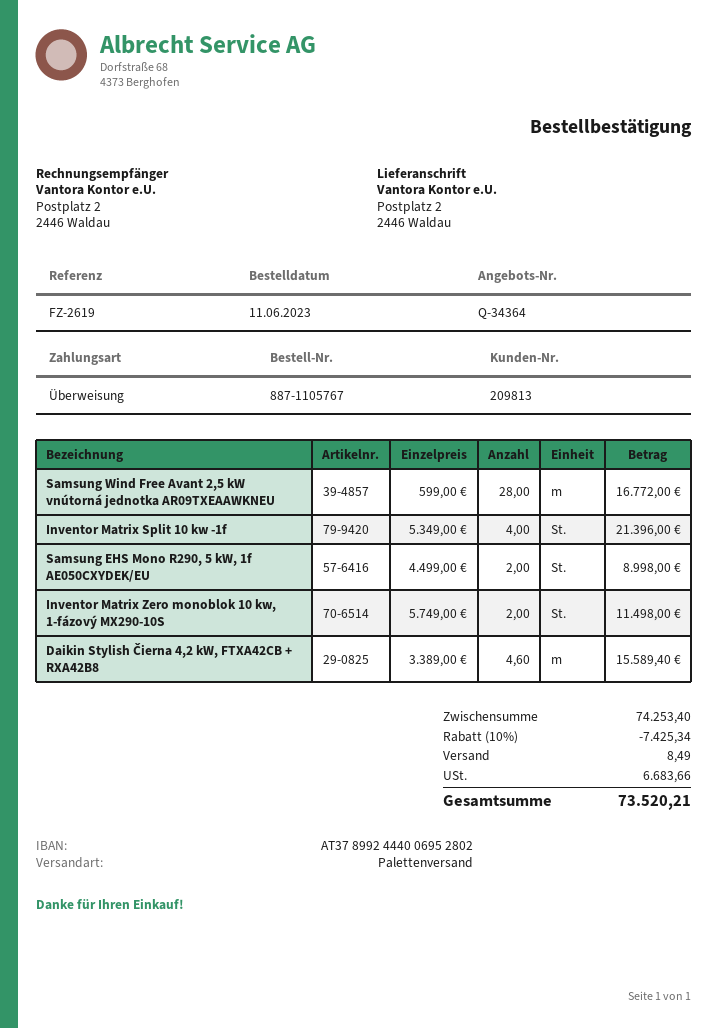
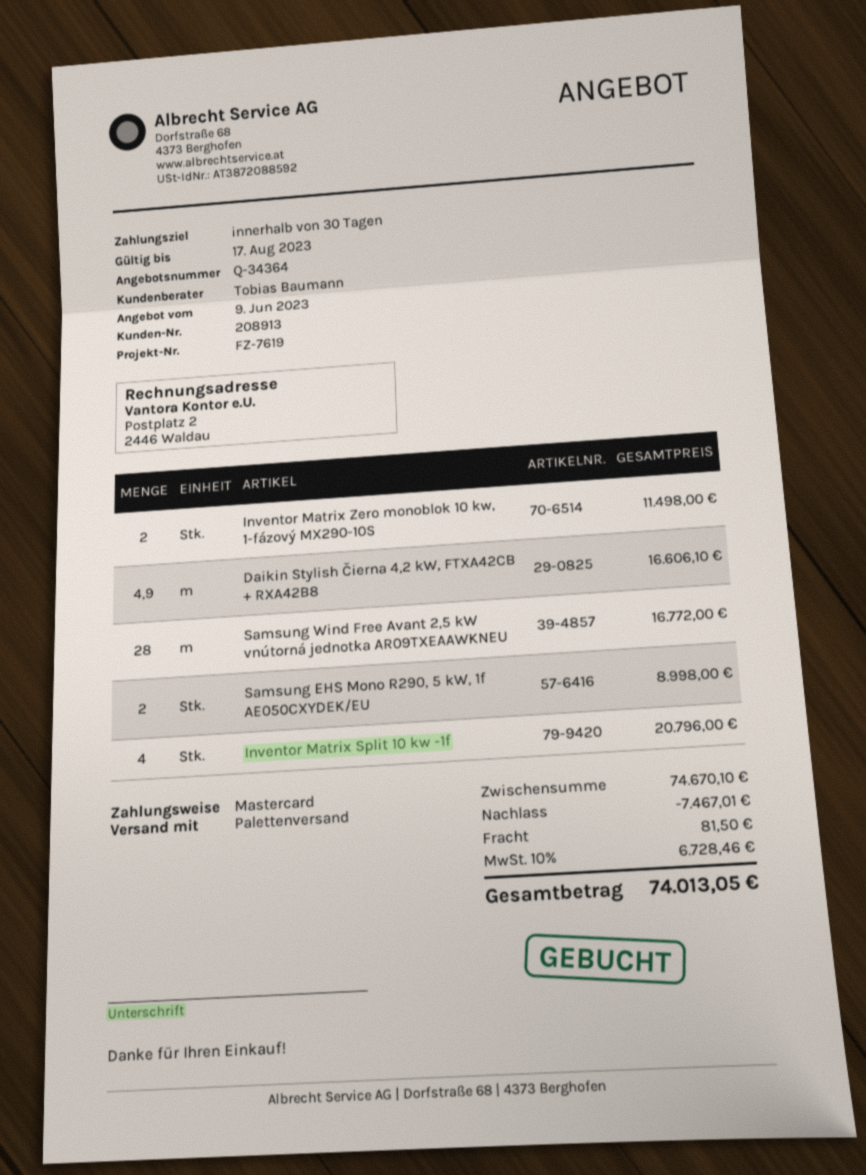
customer number: 209813 -> 208913
reference: FZ-2619 -> FZ-7619
payment method: bank transfer -> Mastercard
Inventor Matrix Split 10 kw -1f: 4 for 21396.00 -> 4 for 20796.00
Daikin Stylish Čierna 4,2 kW, FTXA42CB + RXA42B8: 4.6 for 15589.40 -> 4.9 for 16606.10
subtotal: 74253.40 -> 74670.10
discount: 7425.34 -> 7467.01
shipping: 8.49 -> 81.50
tax: 6683.66 -> 6728.46
total: 73520.21 -> 74013.05

